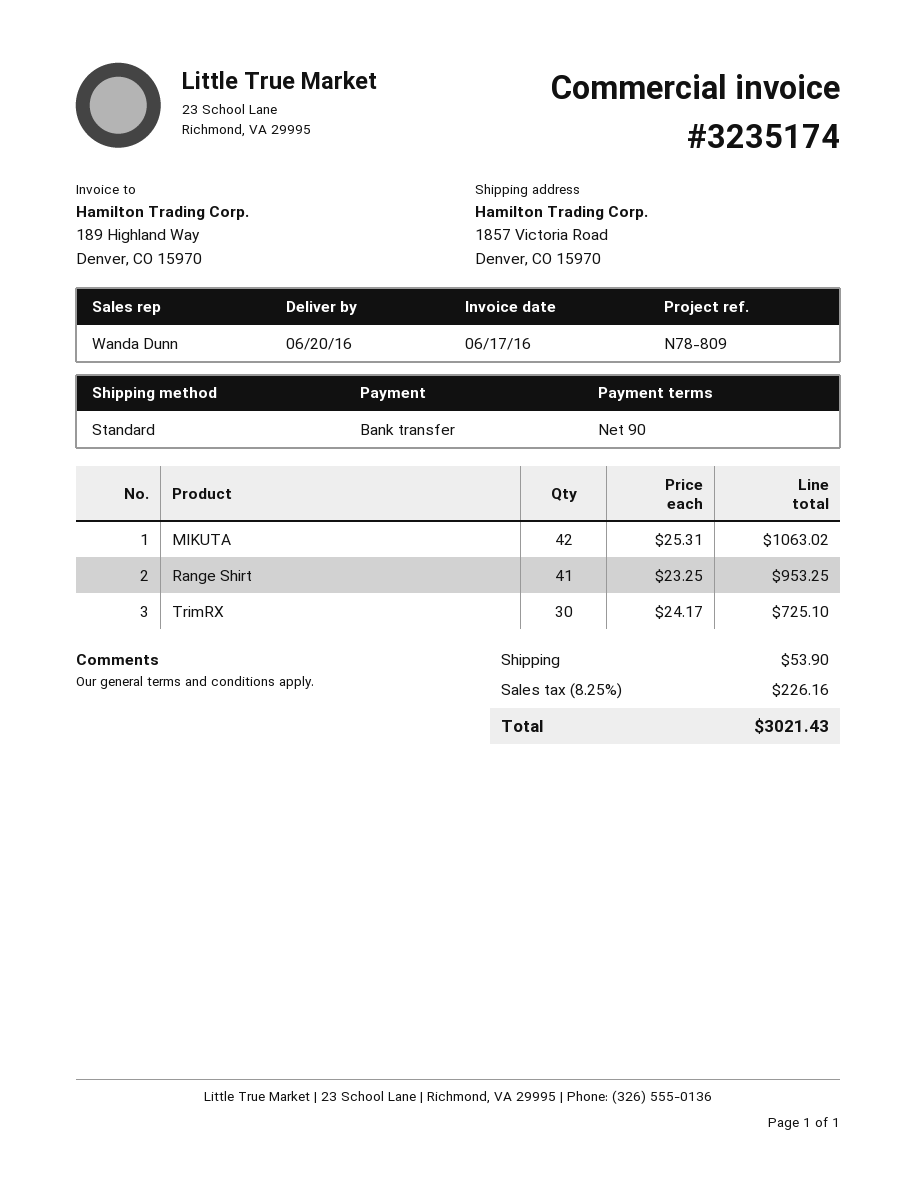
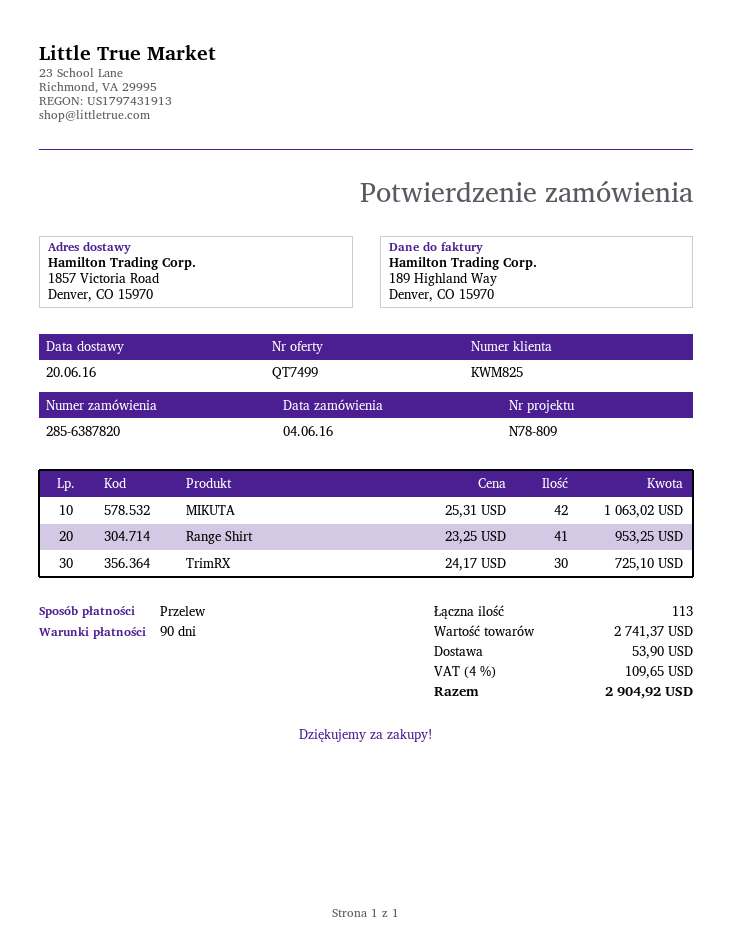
tax: 8.25% = 226.16 -> 4% = 109.65
total: 3021.43 -> 2904.92

